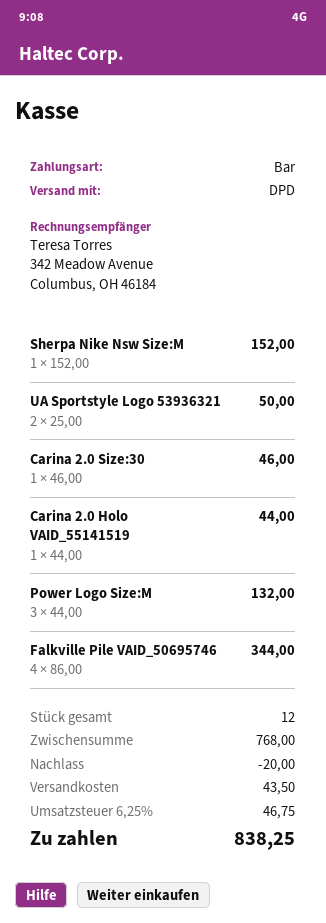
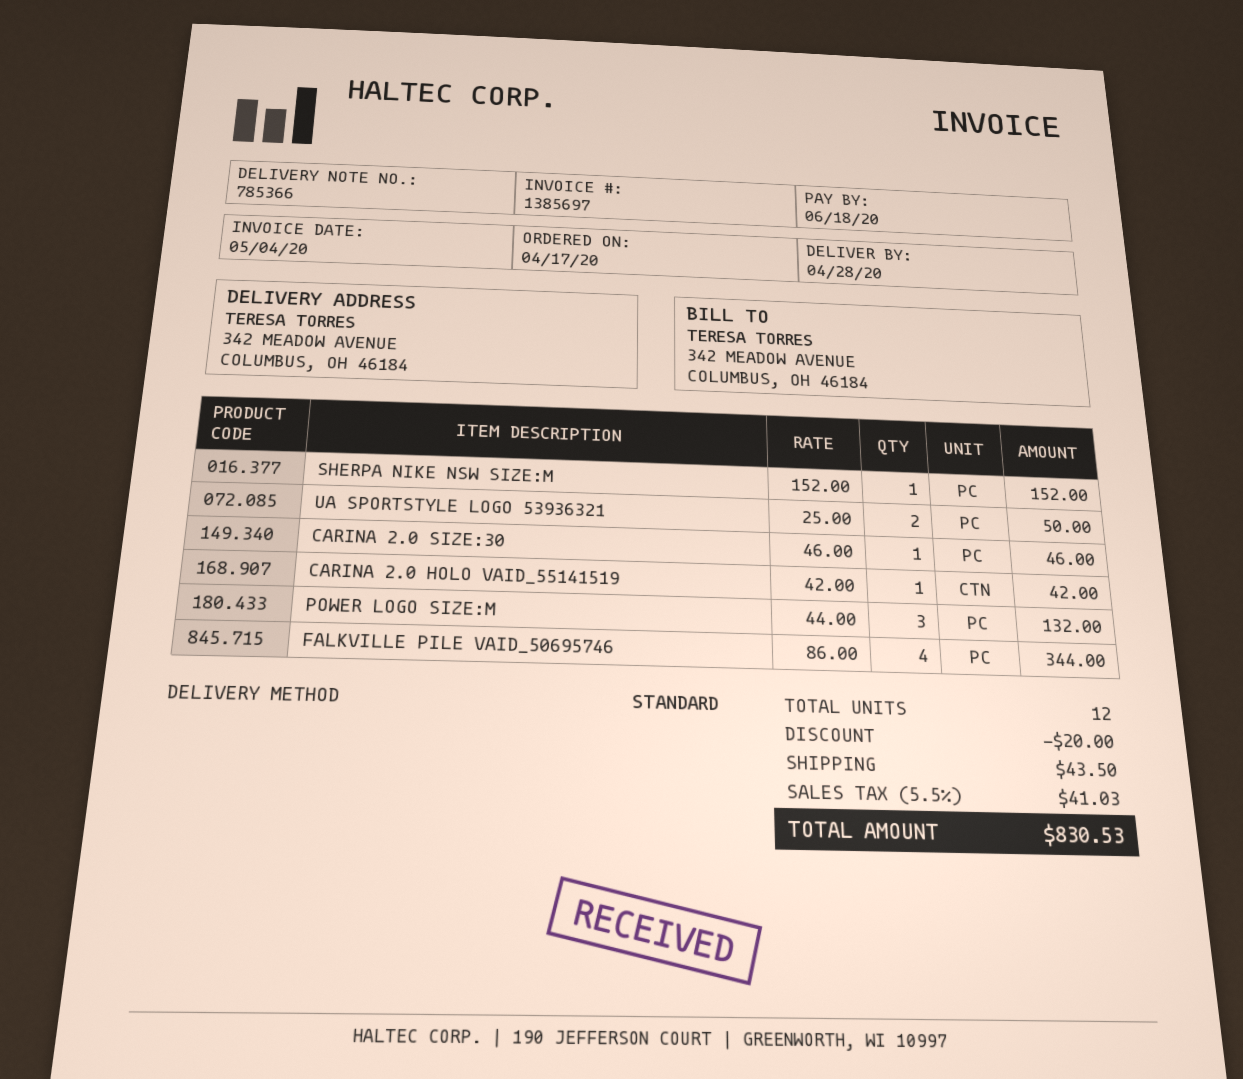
shipping method: DPD -> standard
Carina 2.0 Holo VAID_55141519: 1 x 44.00 = 44.00 -> 1 x 42.00 = 42.00
tax: 6.25% = 46.75 -> 5.5% = 41.03
total: 838.25 -> 830.53

